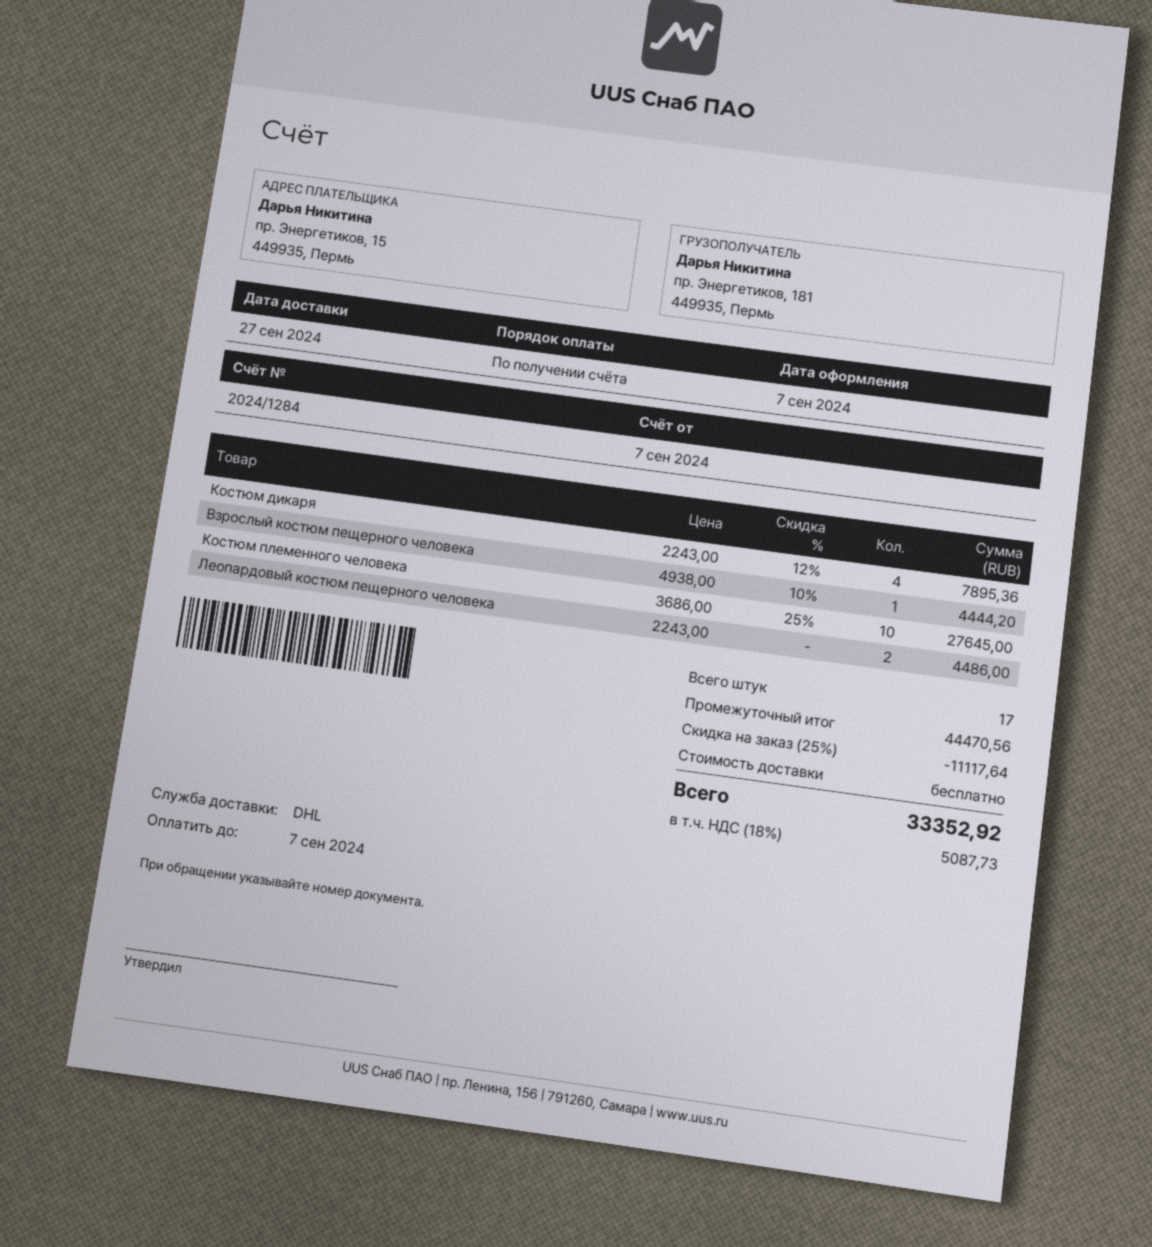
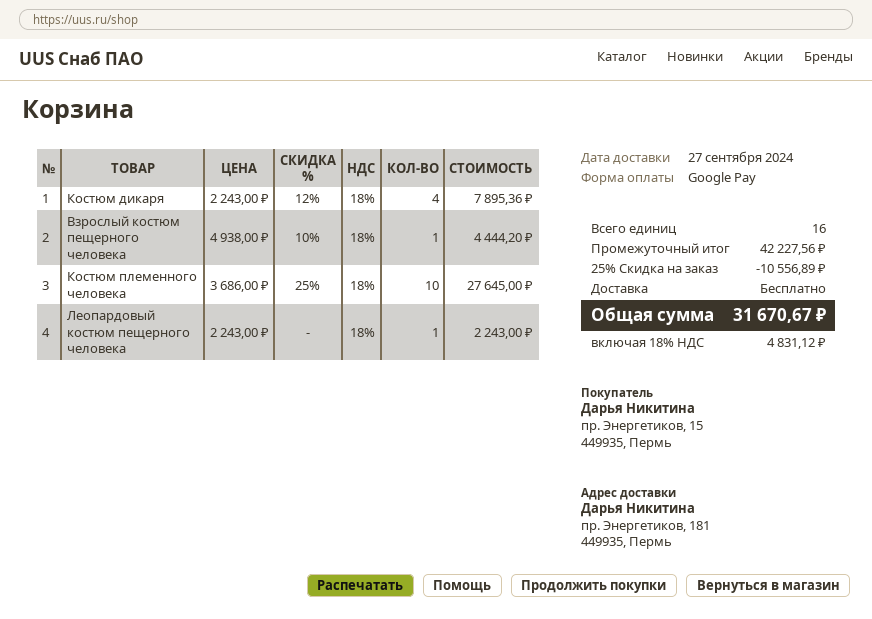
Леопардовый костюм пещерного человека: 2 x 2243.00 = 4486.00 -> 1 x 2243.00 = 2243.00
total quantity: 17 -> 16
subtotal: 44470.56 -> 42227.56
discount: 25% = 11117.64 -> 25% = 10556.89
tax: 18% = 5087.73 -> 18% = 4831.12
total: 33352.92 -> 31670.67

